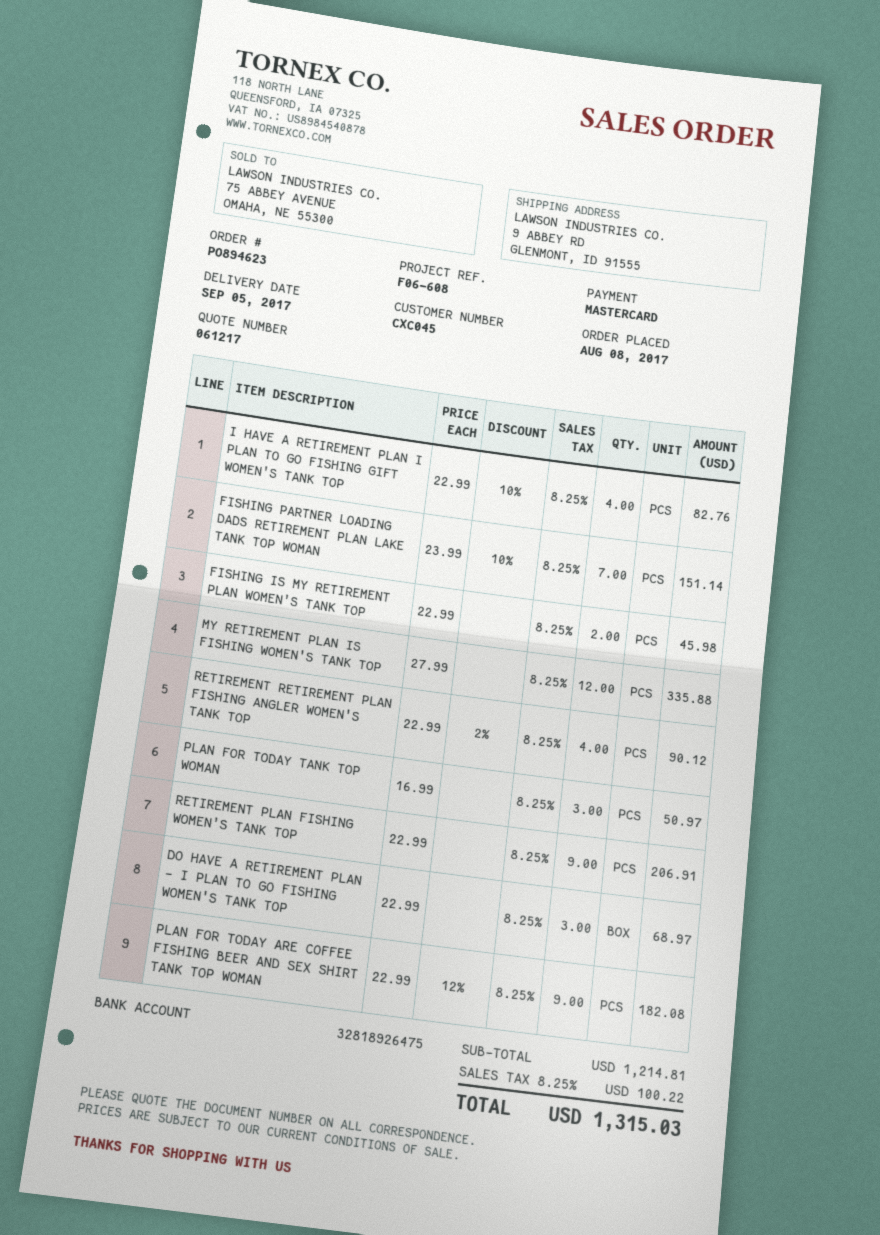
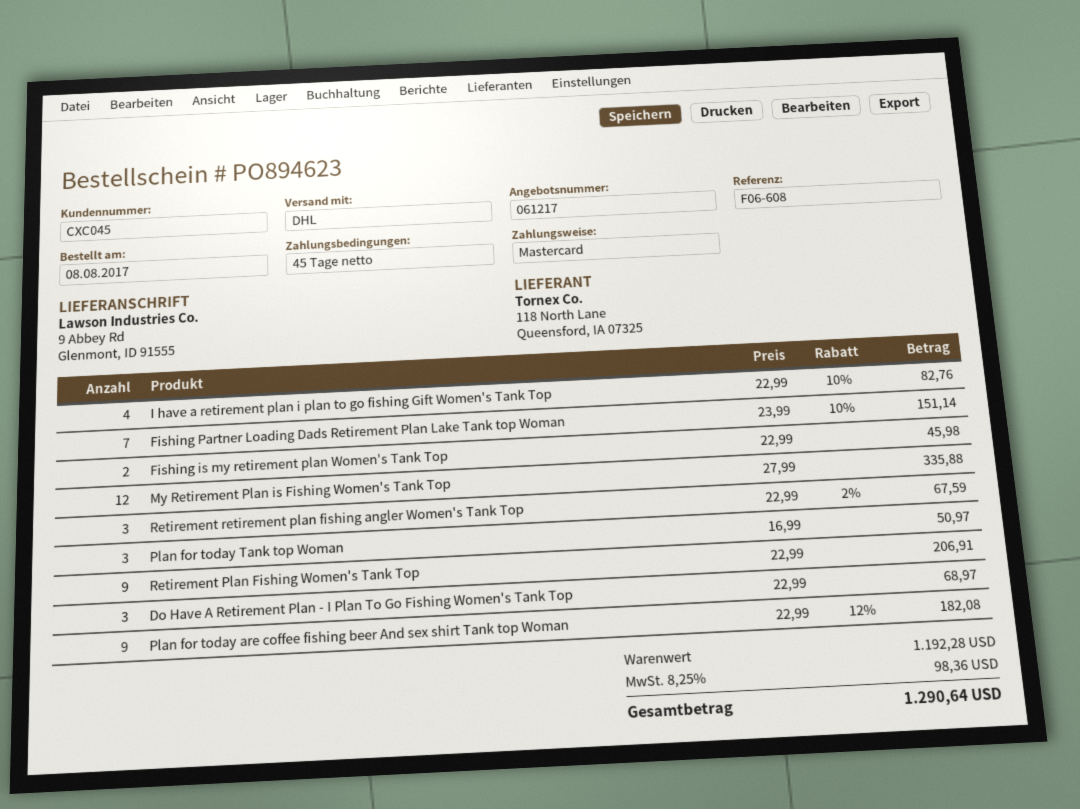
RETIREMENT RETIREMENT PLAN FISHING ANGLER WOMEN'S TANK TOP: 4 x 22.99 - 2% = 90.12 -> 3 x 22.99 - 2% = 67.59
subtotal: 1214.81 -> 1192.28
tax: 8.25% = 100.22 -> 8.25% = 98.36
total: 1315.03 -> 1290.64

